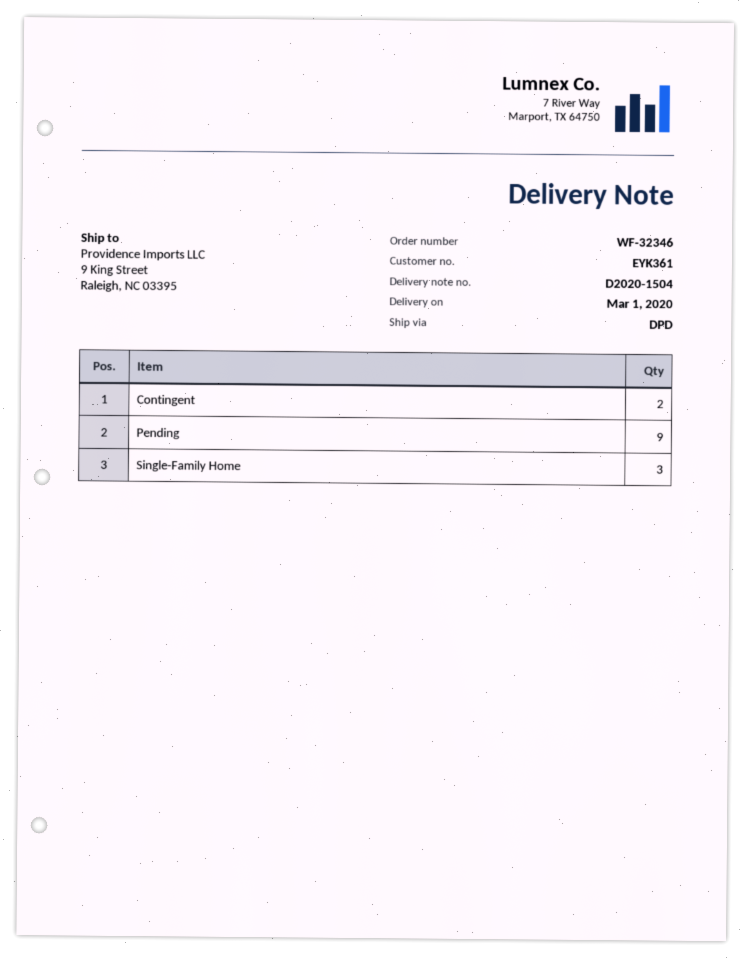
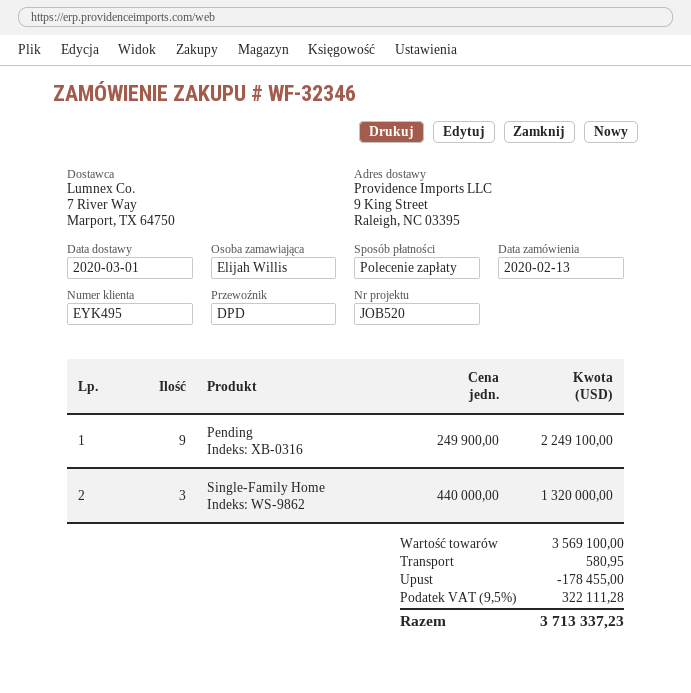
customer number: EYK361 -> EYK495
Contingent: 2 -> none

